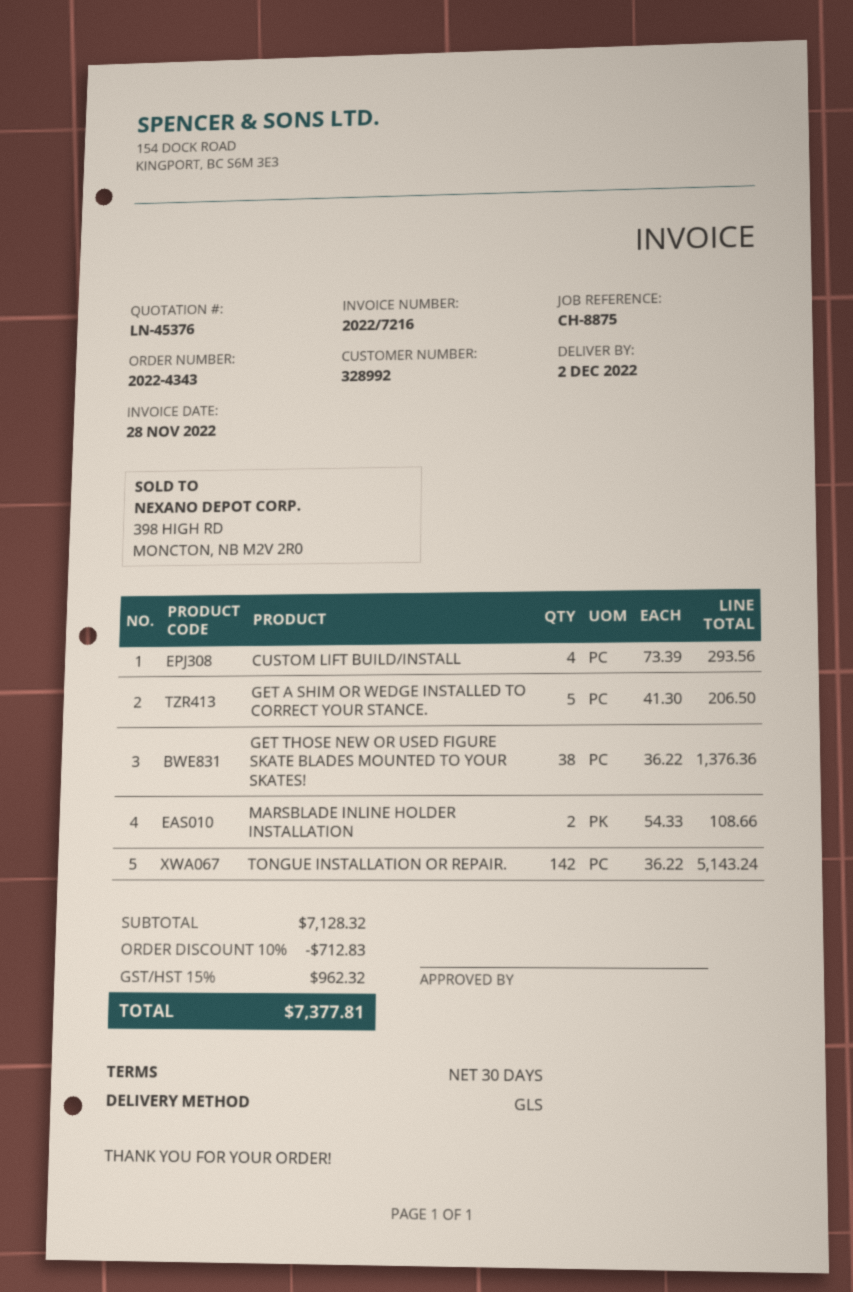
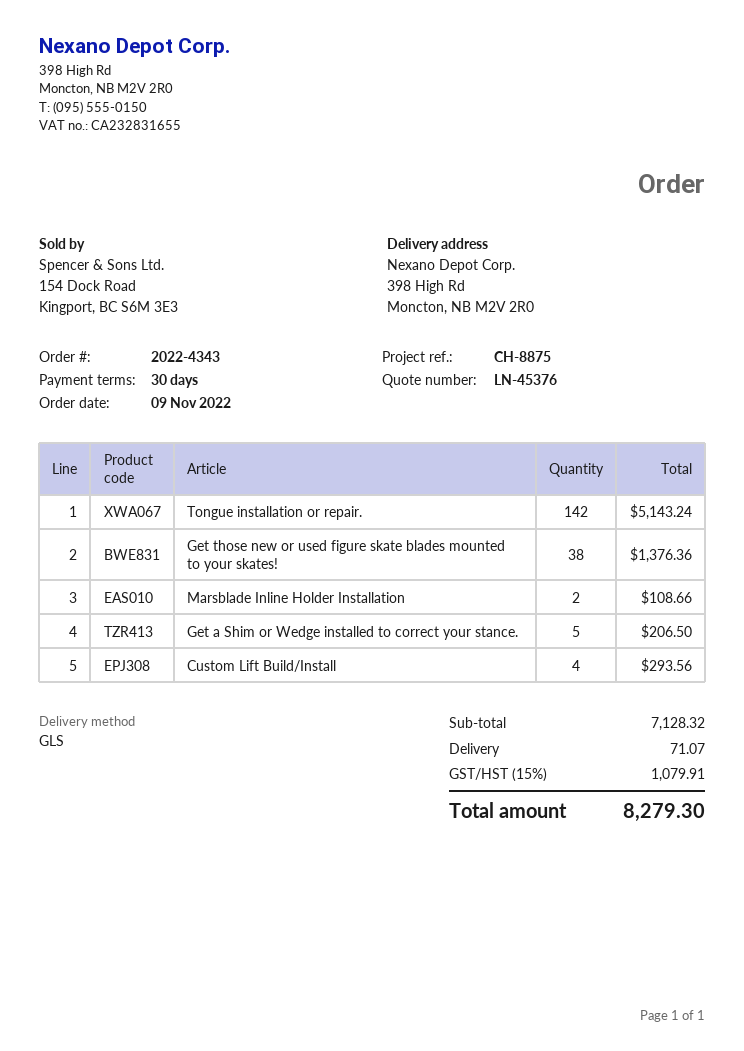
discount: 10% = 712.83 -> none
shipping: none -> 71.07
tax: 15% = 962.32 -> 15% = 1079.91
total: 7377.81 -> 8279.30

